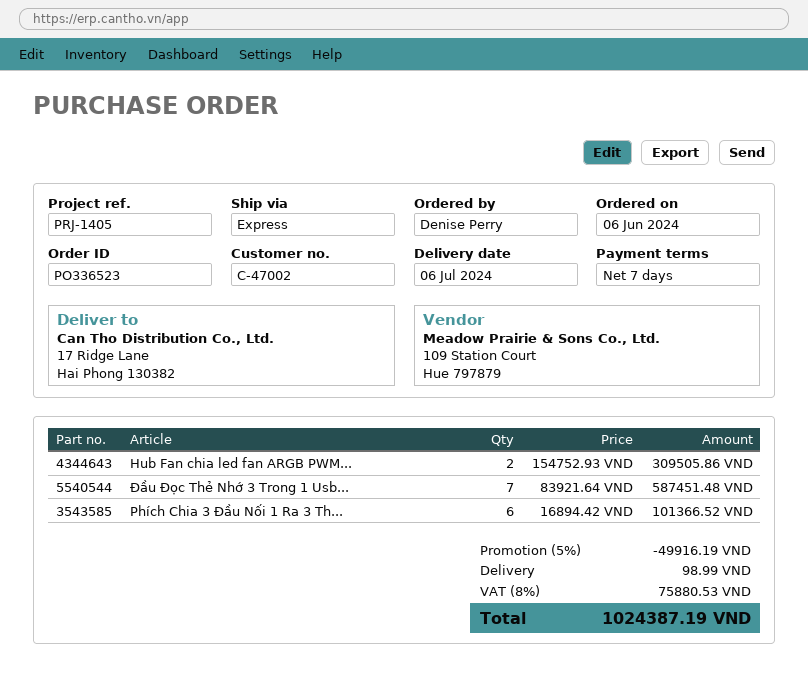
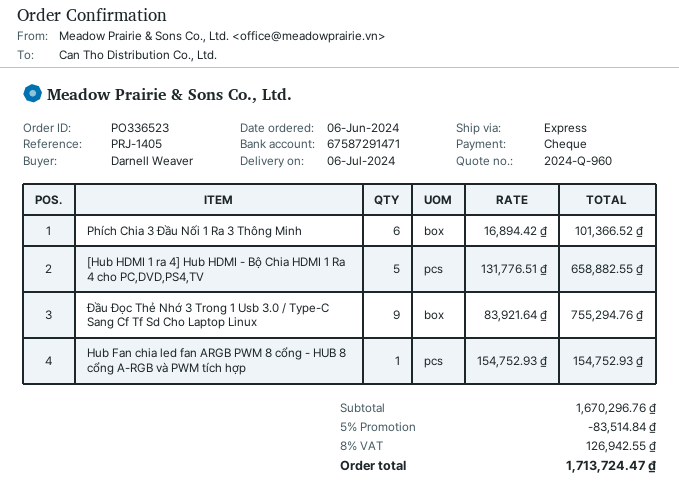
ordered by: Denise Perry -> Darnell Weaver
Hub Fan chia led fan ARGB PWM...: 2 x 154752.93 = 309505.86 -> 1 x 154752.93 = 154752.93
Đầu Đọc Thẻ Nhớ 3 Trong 1 Usb...: 7 x 83921.64 = 587451.48 -> 9 x 83921.64 = 755294.76
[Hub HDMI 1 ra 4] Hub HDMI - Bộ Chia HDMI 1 Ra 4 cho PC,DVD,PS4,TV: none -> 5 x 131776.51 = 658882.55
discount: 5% = 49916.19 -> 5% = 83514.84
shipping: 98.99 -> none
tax: 8% = 75880.53 -> 8% = 126942.55
total: 1024387.19 -> 1713724.47

